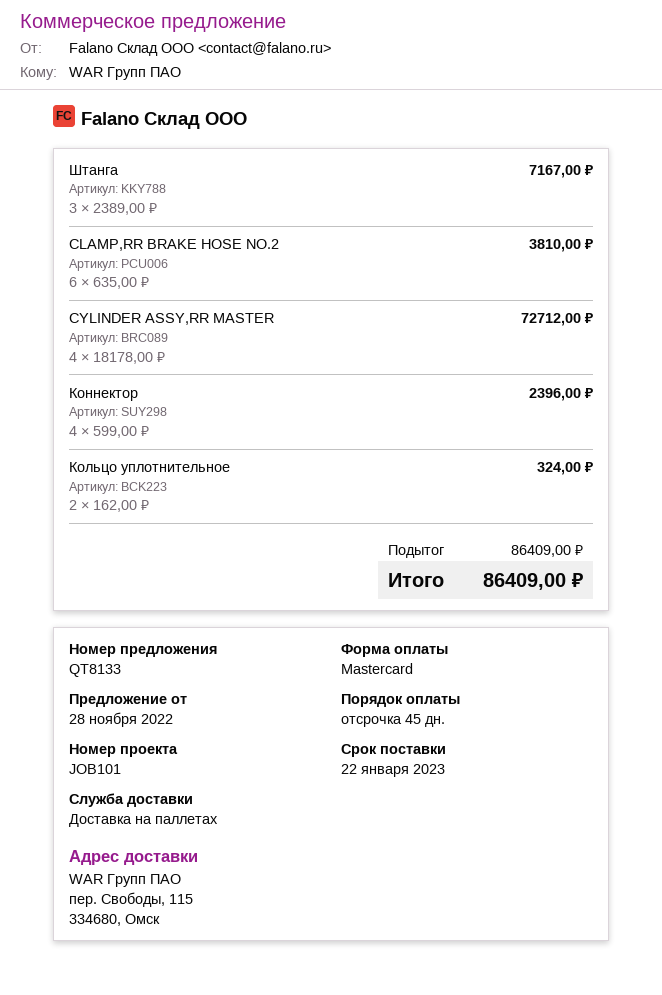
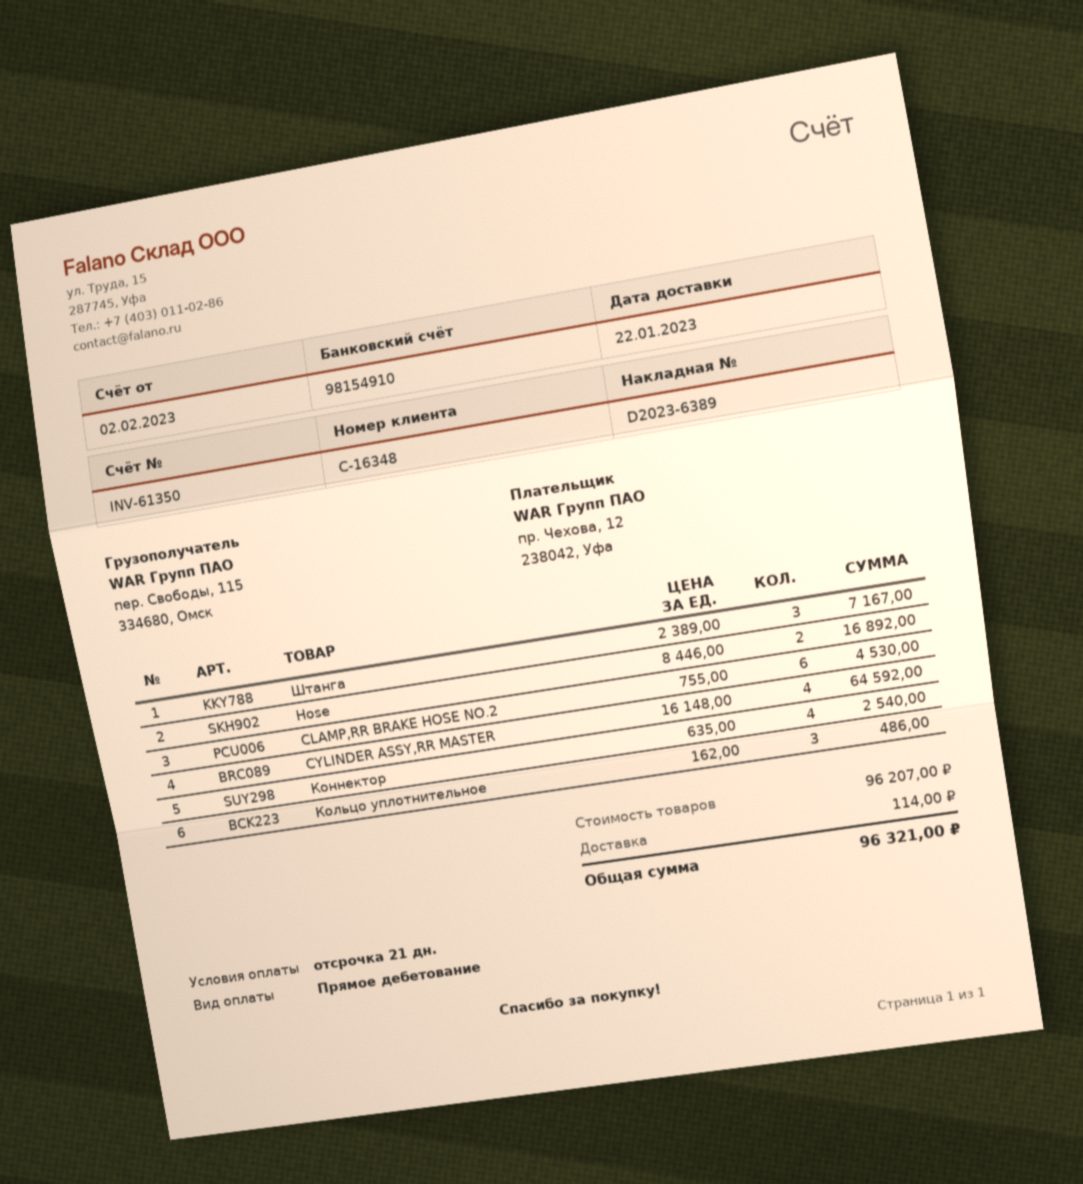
payment terms: 45 days -> 21 days
payment method: Mastercard -> direct debit
CLAMP,RR BRAKE HOSE NO.2: 6 x 635.00 = 3810.00 -> 6 x 755.00 = 4530.00
CYLINDER ASSY,RR MASTER: 4 x 18178.00 = 72712.00 -> 4 x 16148.00 = 64592.00
Коннектор: 4 x 599.00 = 2396.00 -> 4 x 635.00 = 2540.00
Кольцо уплотнительное: 2 x 162.00 = 324.00 -> 3 x 162.00 = 486.00
Hose: none -> 2 x 8446.00 = 16892.00
subtotal: 86409.00 -> 96207.00
shipping: none -> 114.00
total: 86409.00 -> 96321.00

